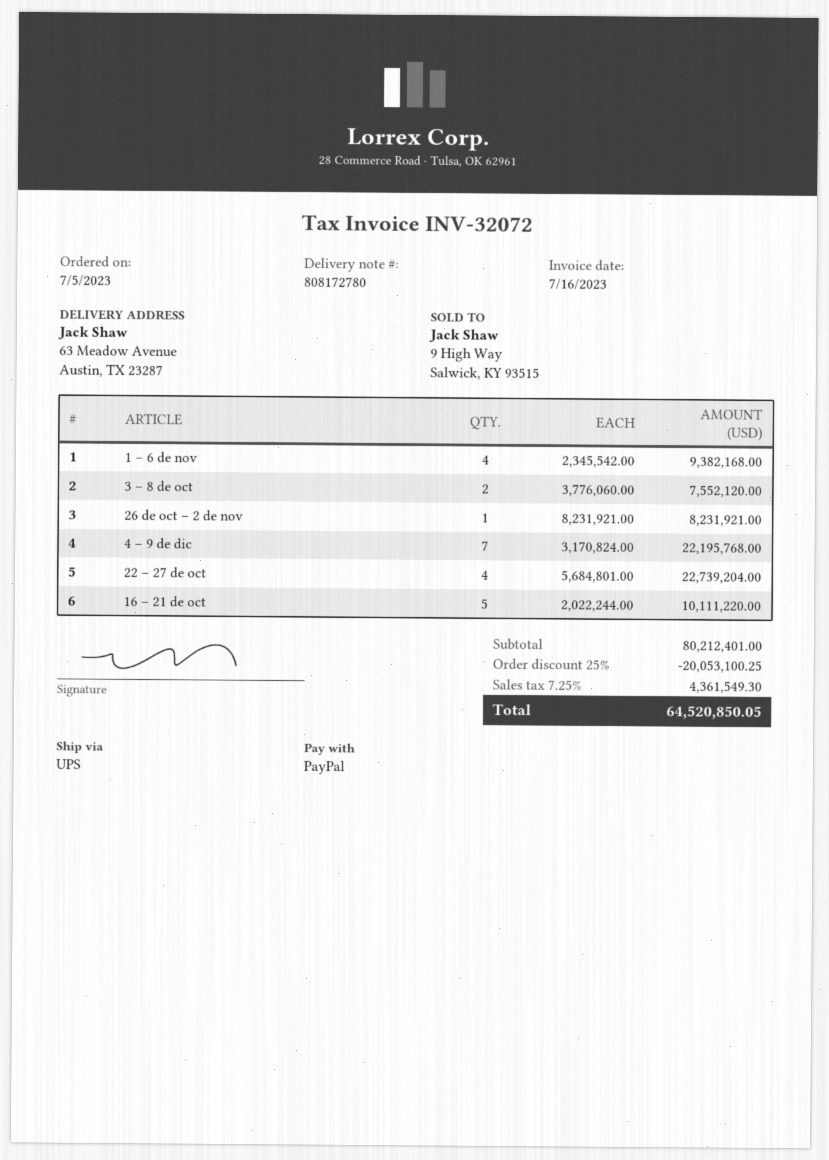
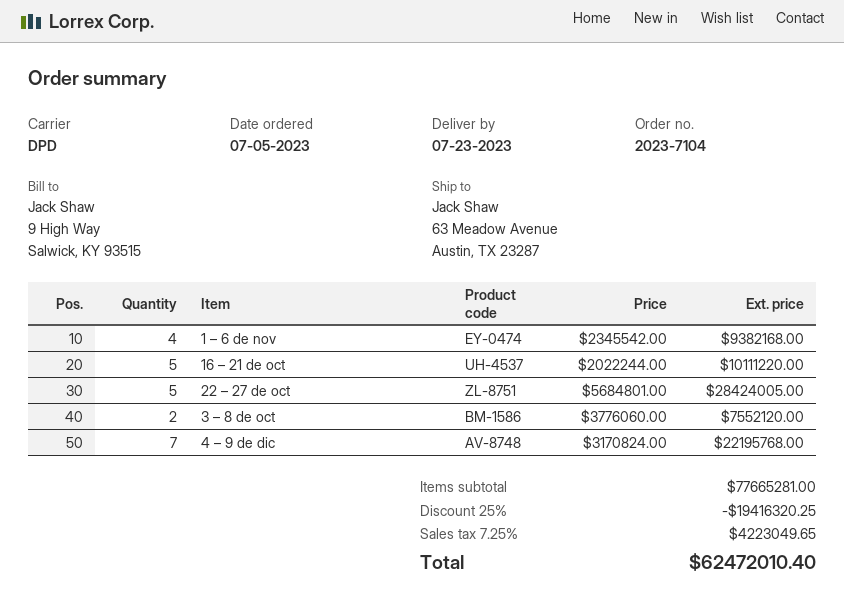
shipping method: UPS -> DPD
26 de oct – 2 de nov: 1 x 8231921.00 = 8231921.00 -> none
22 – 27 de oct: 4 x 5684801.00 = 22739204.00 -> 5 x 5684801.00 = 28424005.00
subtotal: 80212401.00 -> 77665281.00
discount: 25% = 20053100.25 -> 25% = 19416320.25
tax: 7.25% = 4361549.30 -> 7.25% = 4223049.65
total: 64520850.05 -> 62472010.40

